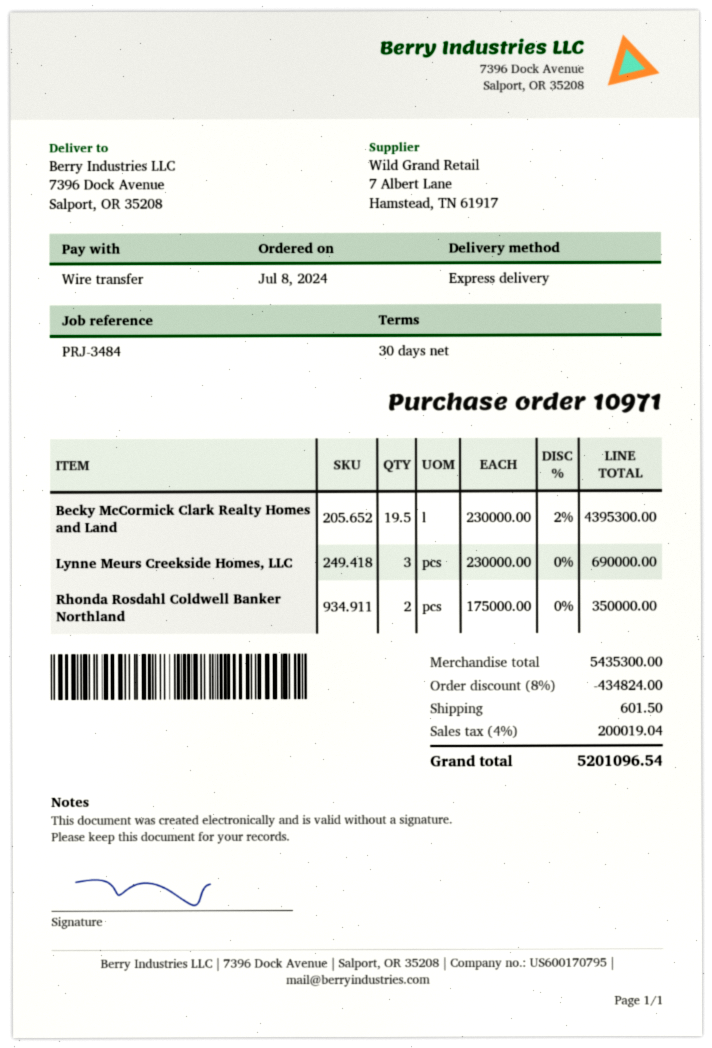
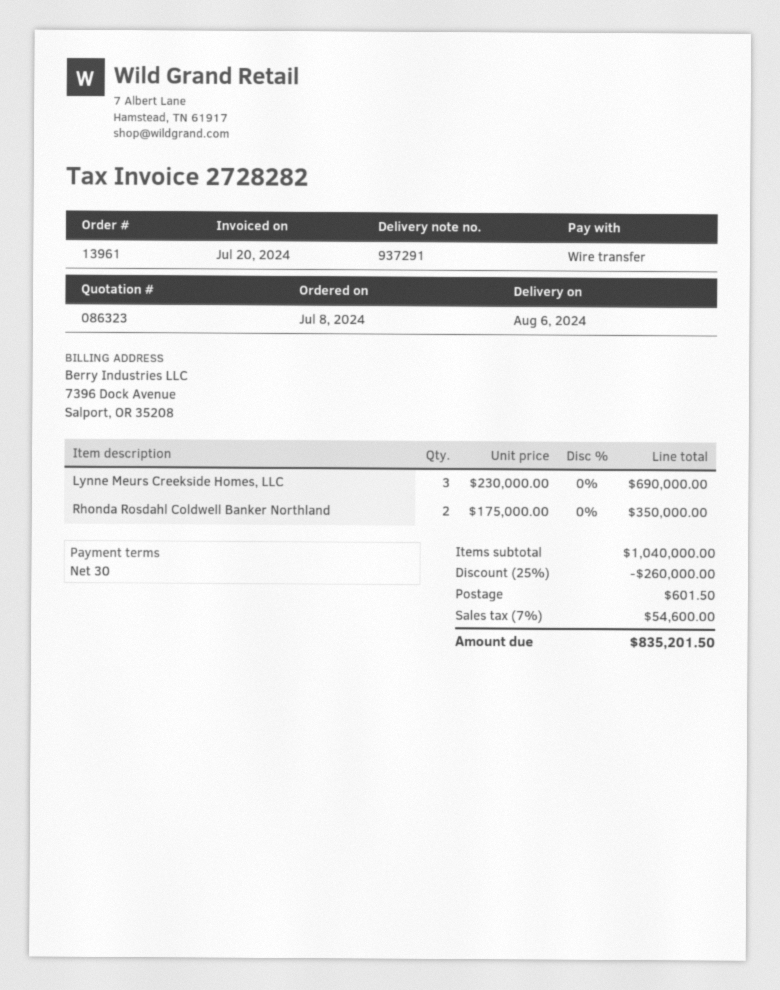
order number: 10971 -> 13961
Becky McCormick Clark Realty Homes and Land: 19.5 x 230000.00 - 2% = 4395300.00 -> none
subtotal: 5435300.00 -> 1040000.00
discount: 8% = 434824.00 -> 25% = 260000.00
tax: 4% = 200019.04 -> 7% = 54600.00
total: 5201096.54 -> 835201.50

